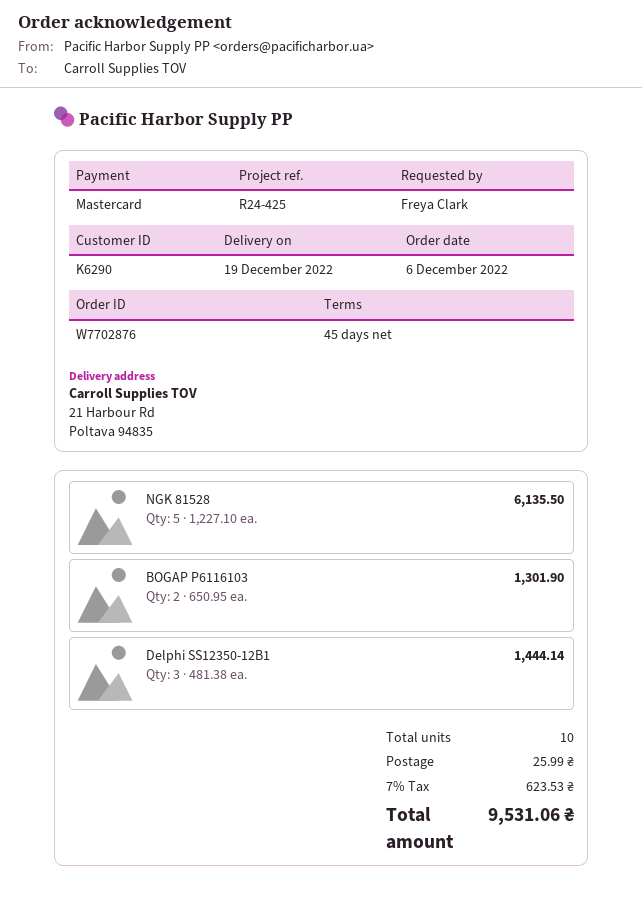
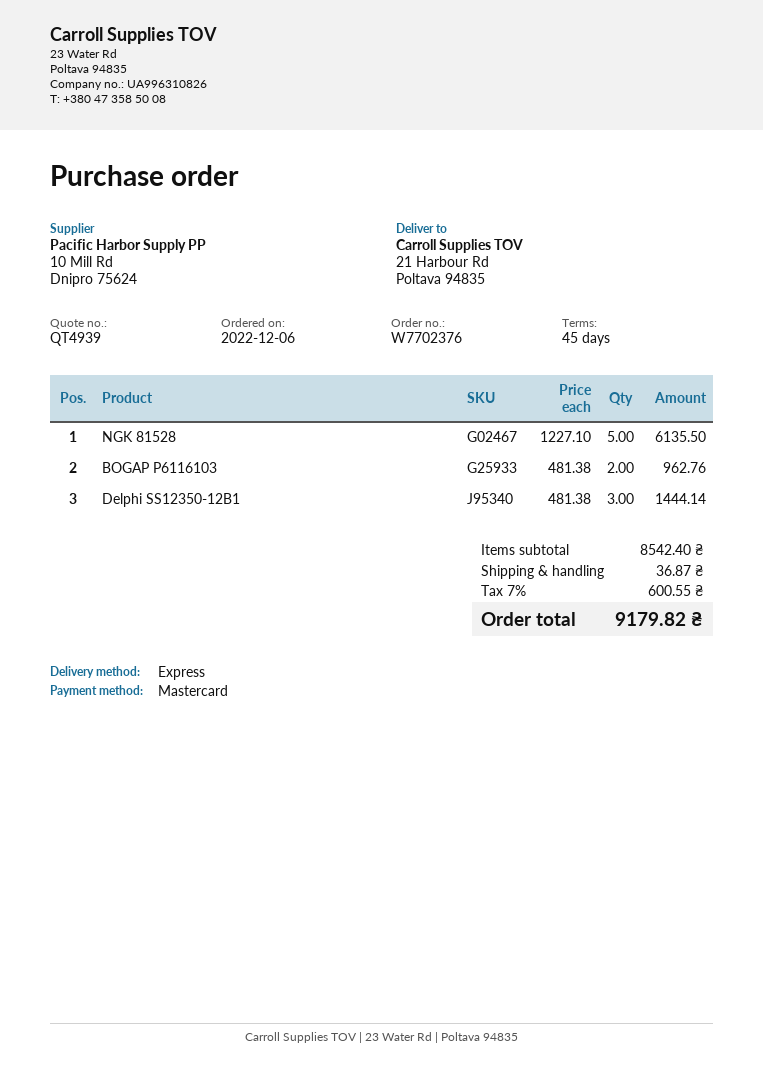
order number: W7702876 -> W7702376
BOGAP P6116103: 2 x 650.95 = 1301.90 -> 2 x 481.38 = 962.76
shipping: 25.99 -> 36.87
tax: 7% = 623.53 -> 7% = 600.55
total: 9531.06 -> 9179.82

